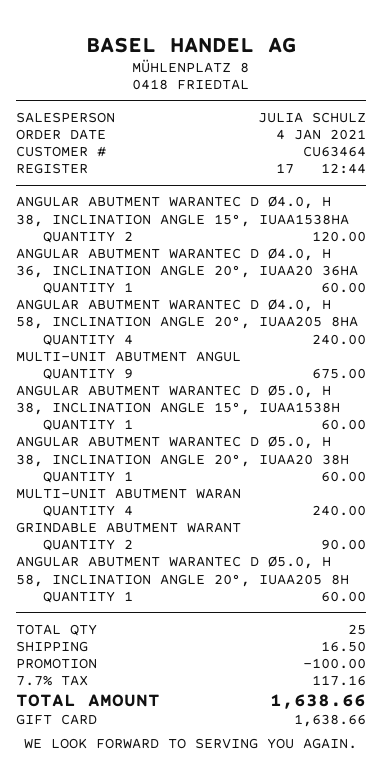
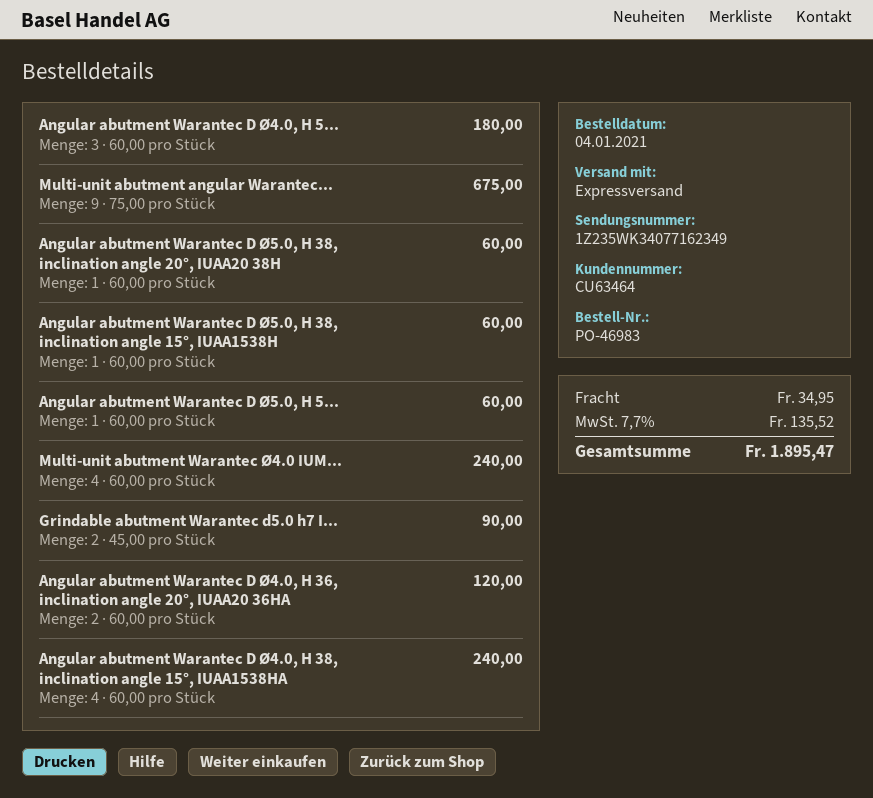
ANGULAR ABUTMENT WARANTEC D Ø4.0, H 38, INCLINATION ANGLE 15°, IUAA1538HA: 2 for 120.00 -> 4 for 240.00
ANGULAR ABUTMENT WARANTEC D Ø4.0, H 36, INCLINATION ANGLE 20°, IUAA20 36HA: 1 for 60.00 -> 2 for 120.00
ANGULAR ABUTMENT WARANTEC D Ø4.0, H 58, INCLINATION ANGLE 20°, IUAA205 8HA: 4 for 240.00 -> 3 for 180.00
discount: 100.00 -> none
shipping: 16.50 -> 34.95
tax: 7.7% = 117.16 -> 7.7% = 135.52
total: 1638.66 -> 1895.47

